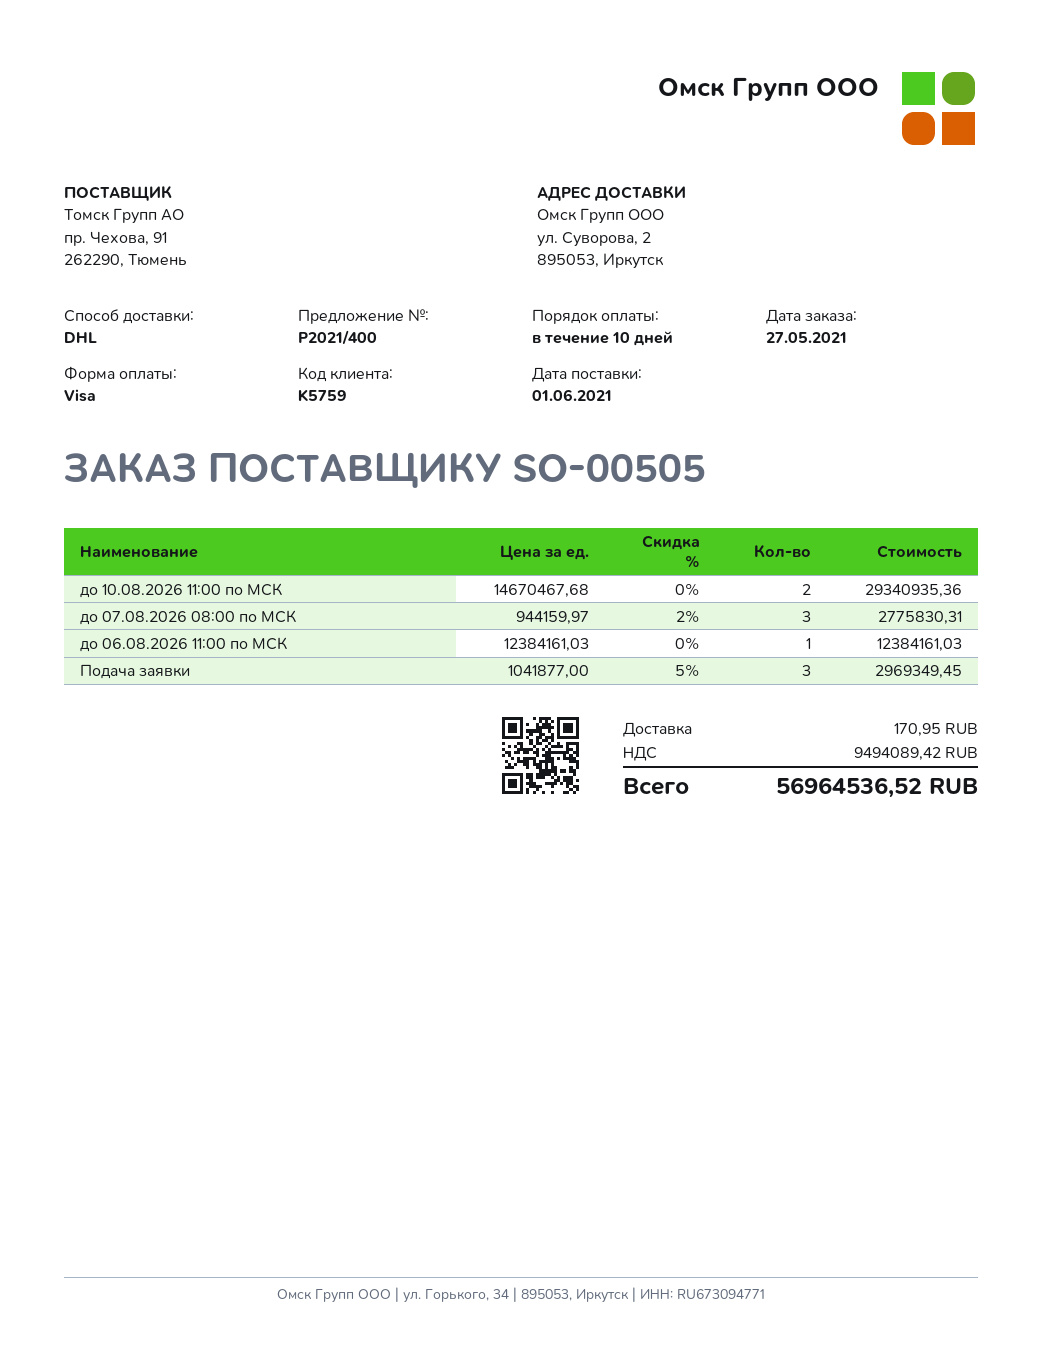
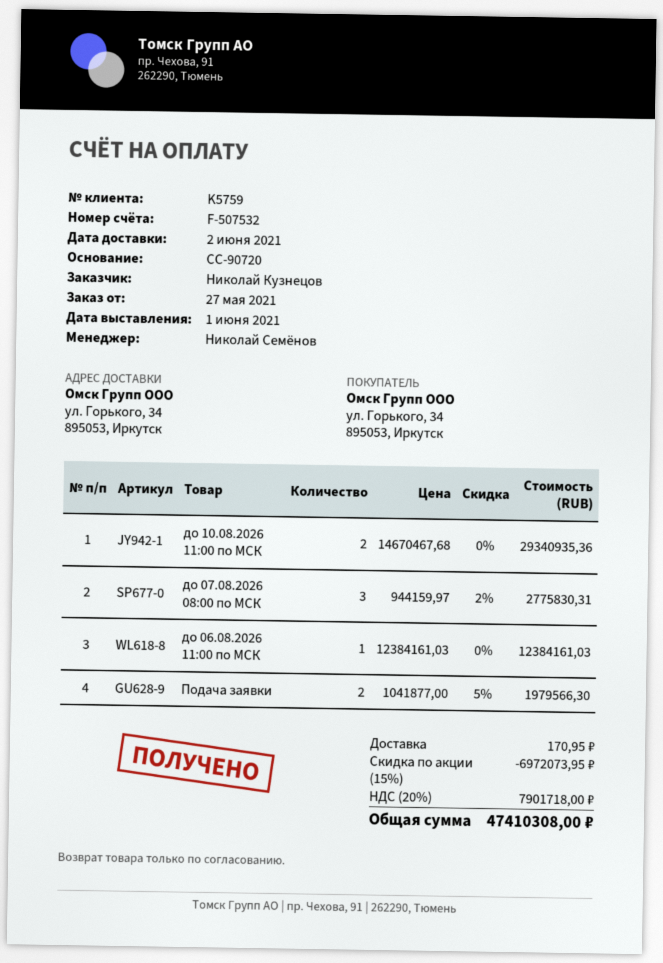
delivery date: 2021-06-01 -> 2021-06-02
ship to: ул. Суворова, 2, 895053, Иркутск -> ул. Горького, 34, 895053, Иркутск
Подача заявки: 3 x 1041877.00 - 5% = 2969349.45 -> 2 x 1041877.00 - 5% = 1979566.30
discount: none -> 15% = 6972073.95
tax: 9494089.42 -> 7901718.00
total: 56964536.52 -> 47410308.00

